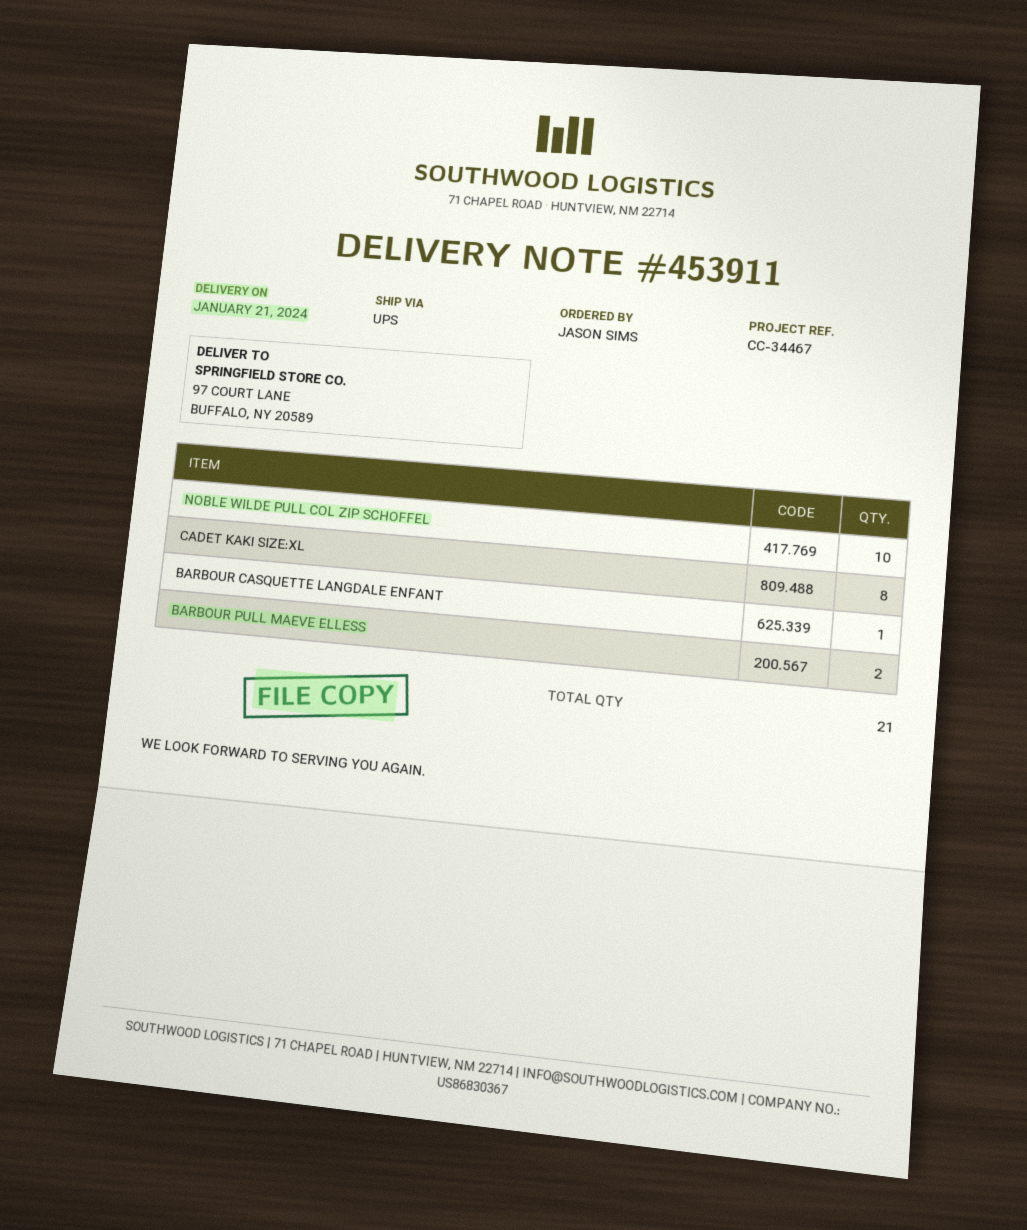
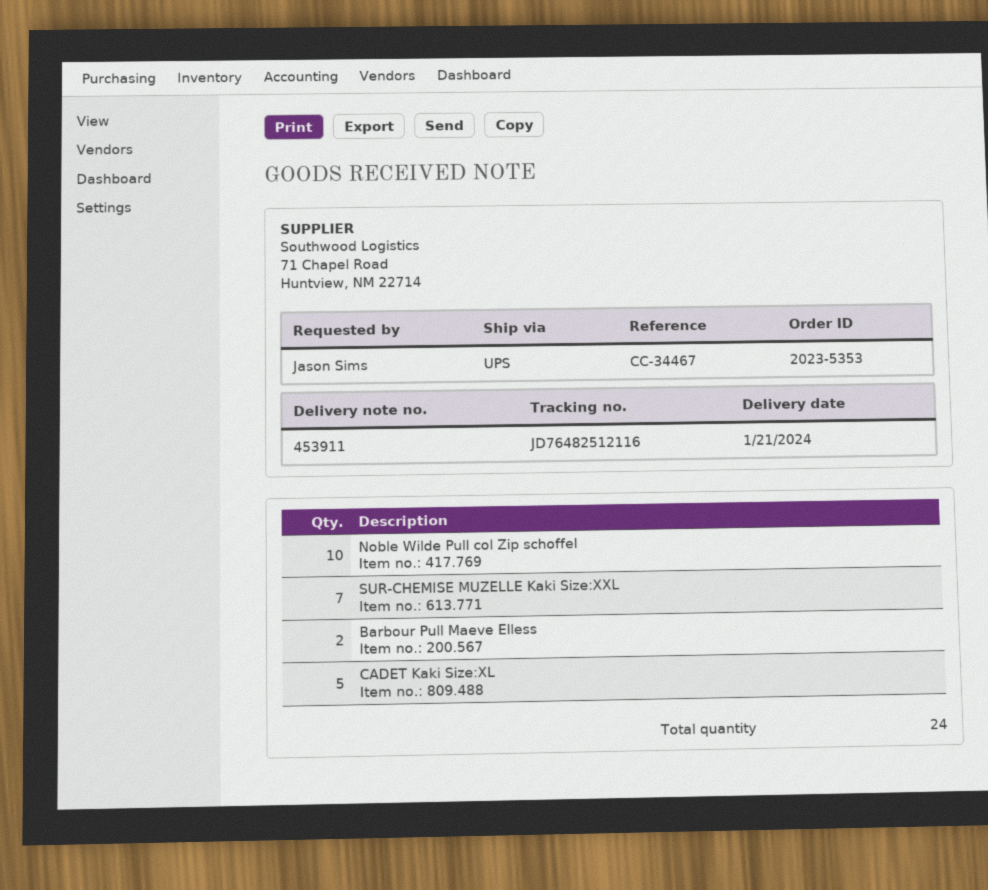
CADET KAKI SIZE:XL: 8 -> 5
BARBOUR CASQUETTE LANGDALE ENFANT: 1 -> none
SUR-CHEMISE MUZELLE Kaki Size:XXL: none -> 7
total quantity: 21 -> 24

